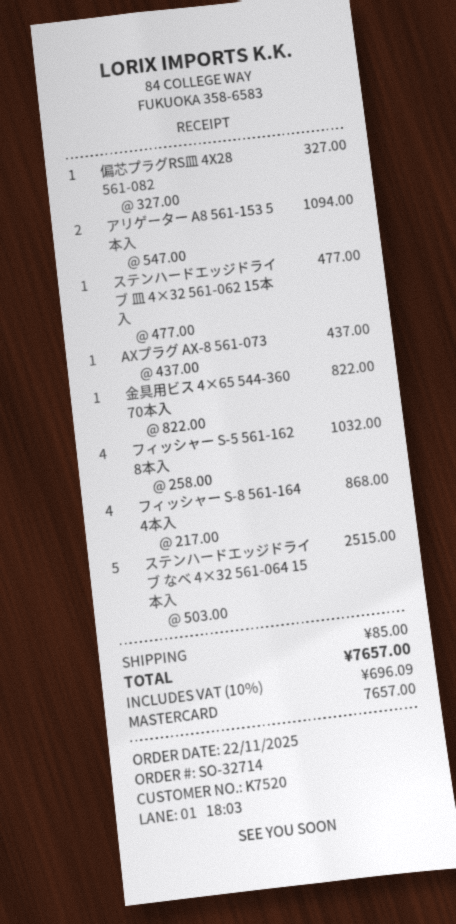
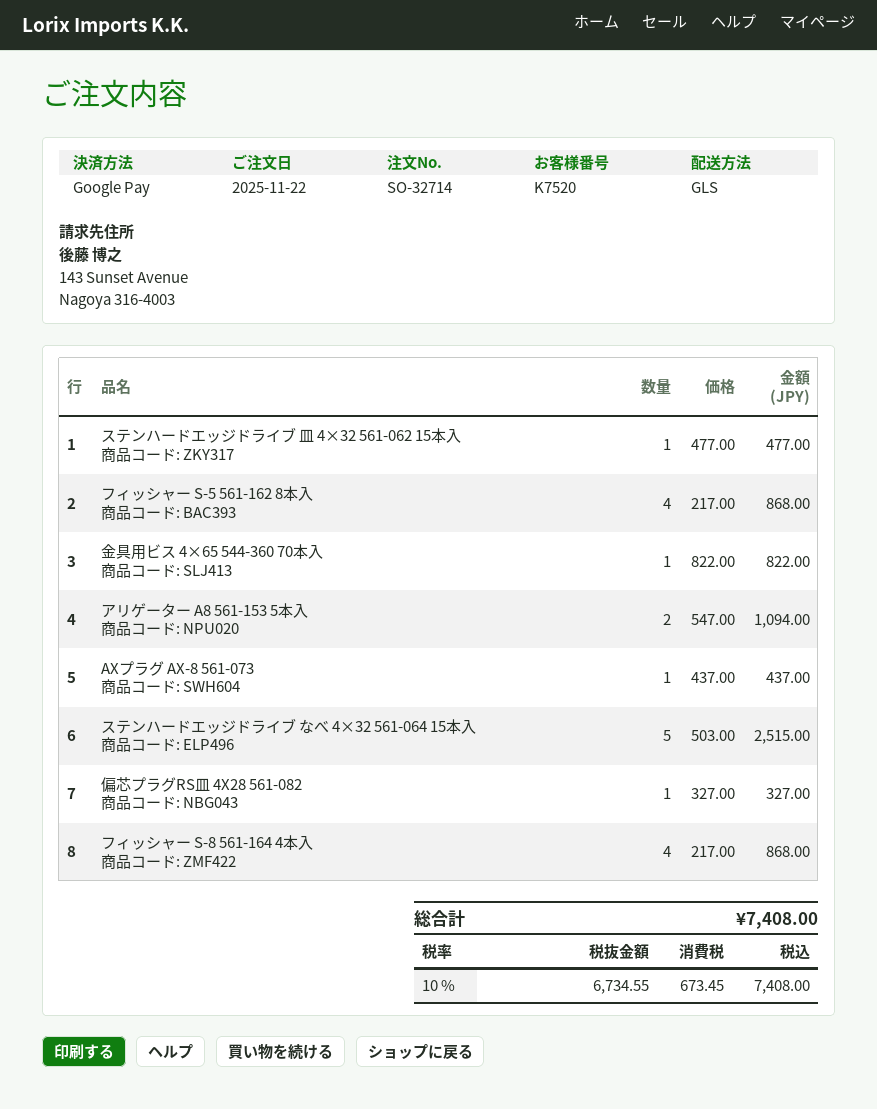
payment method: Mastercard -> Google Pay
フィッシャー S-5 561-162 8本入: 4 x 258.00 = 1032.00 -> 4 x 217.00 = 868.00
shipping: 85.00 -> none
tax: 10% = 696.09 -> 10% = 673.45
total: 7657.00 -> 7408.00

